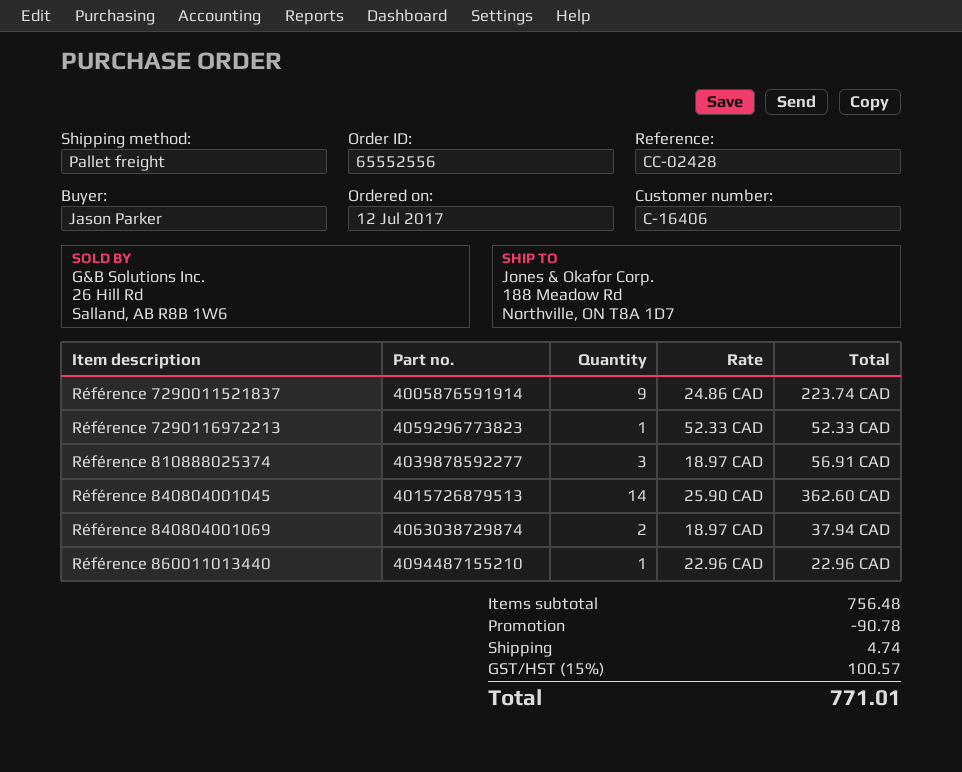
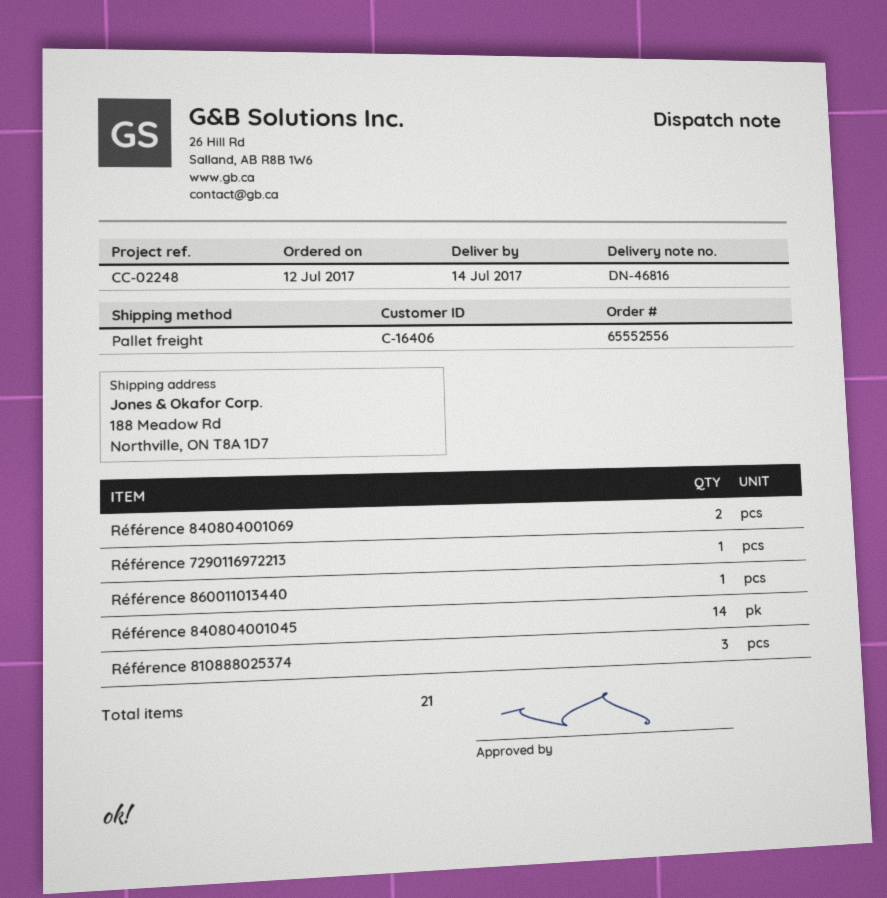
reference: CC-02428 -> CC-02248
Référence 7290011521837: 9 -> none

